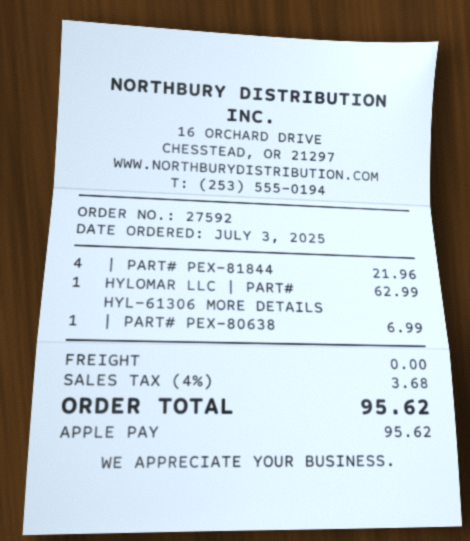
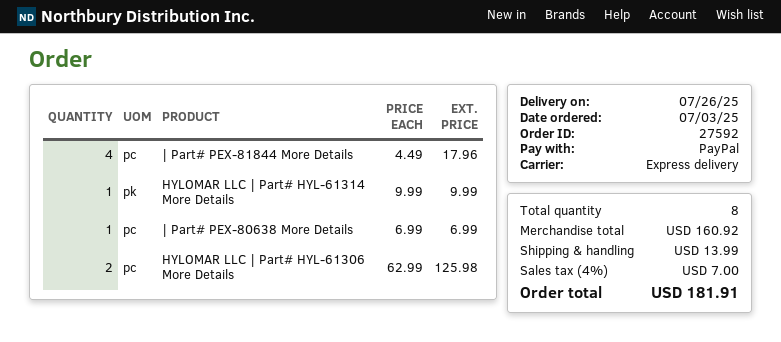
payment method: Apple Pay -> PayPal
| PART# PEX-81844: 4 for 21.96 -> 4 for 17.96
HYLOMAR LLC | PART# HYL-61306 MORE DETAILS: 1 for 62.99 -> 2 for 125.98
HYLOMAR LLC | Part# HYL-61314 More Details: none -> 1 for 9.99
shipping: 0.00 -> 13.99
tax: 4% = 3.68 -> 4% = 7.00
total: 95.62 -> 181.91

